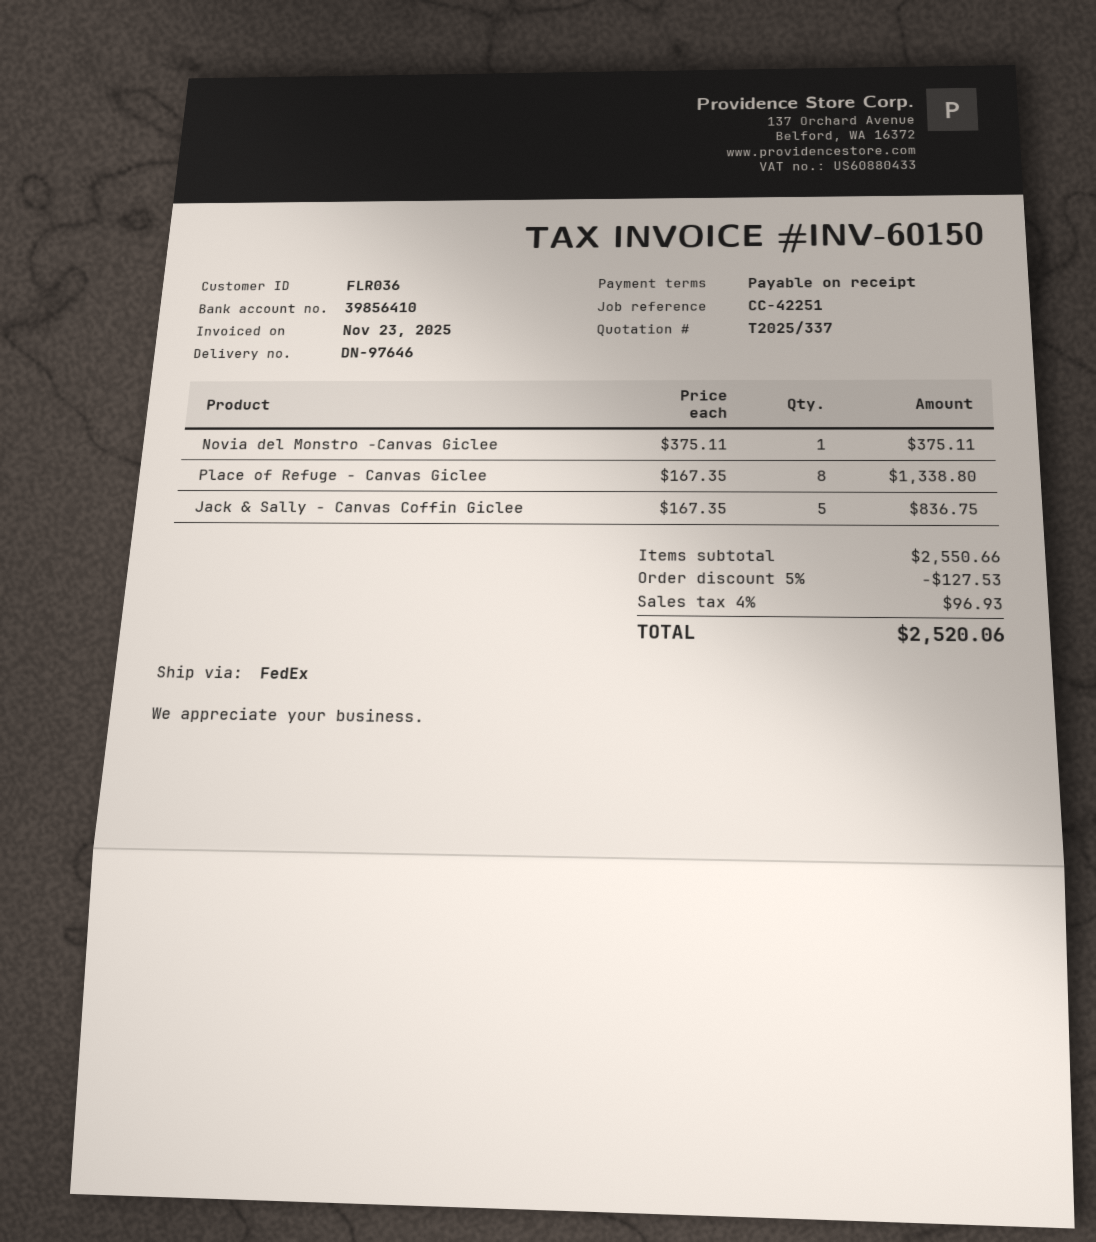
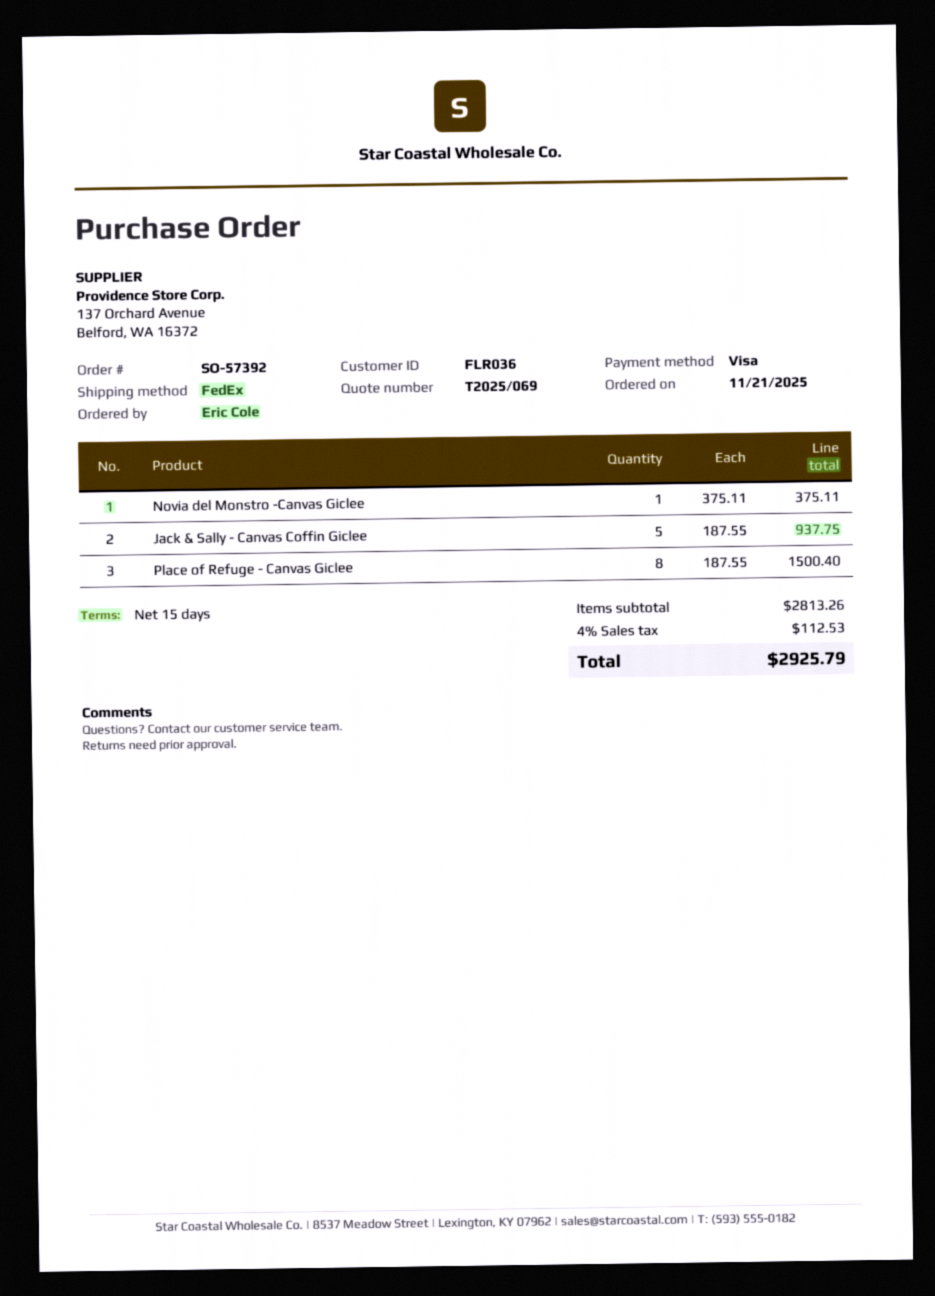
quote number: T2025/337 -> T2025/069
payment terms: on receipt -> 15 days
Place of Refuge - Canvas Giclee: 8 x 167.35 = 1338.80 -> 8 x 187.55 = 1500.40
Jack & Sally - Canvas Coffin Giclee: 5 x 167.35 = 836.75 -> 5 x 187.55 = 937.75
subtotal: 2550.66 -> 2813.26
discount: 5% = 127.53 -> none
tax: 4% = 96.93 -> 4% = 112.53
total: 2520.06 -> 2925.79

